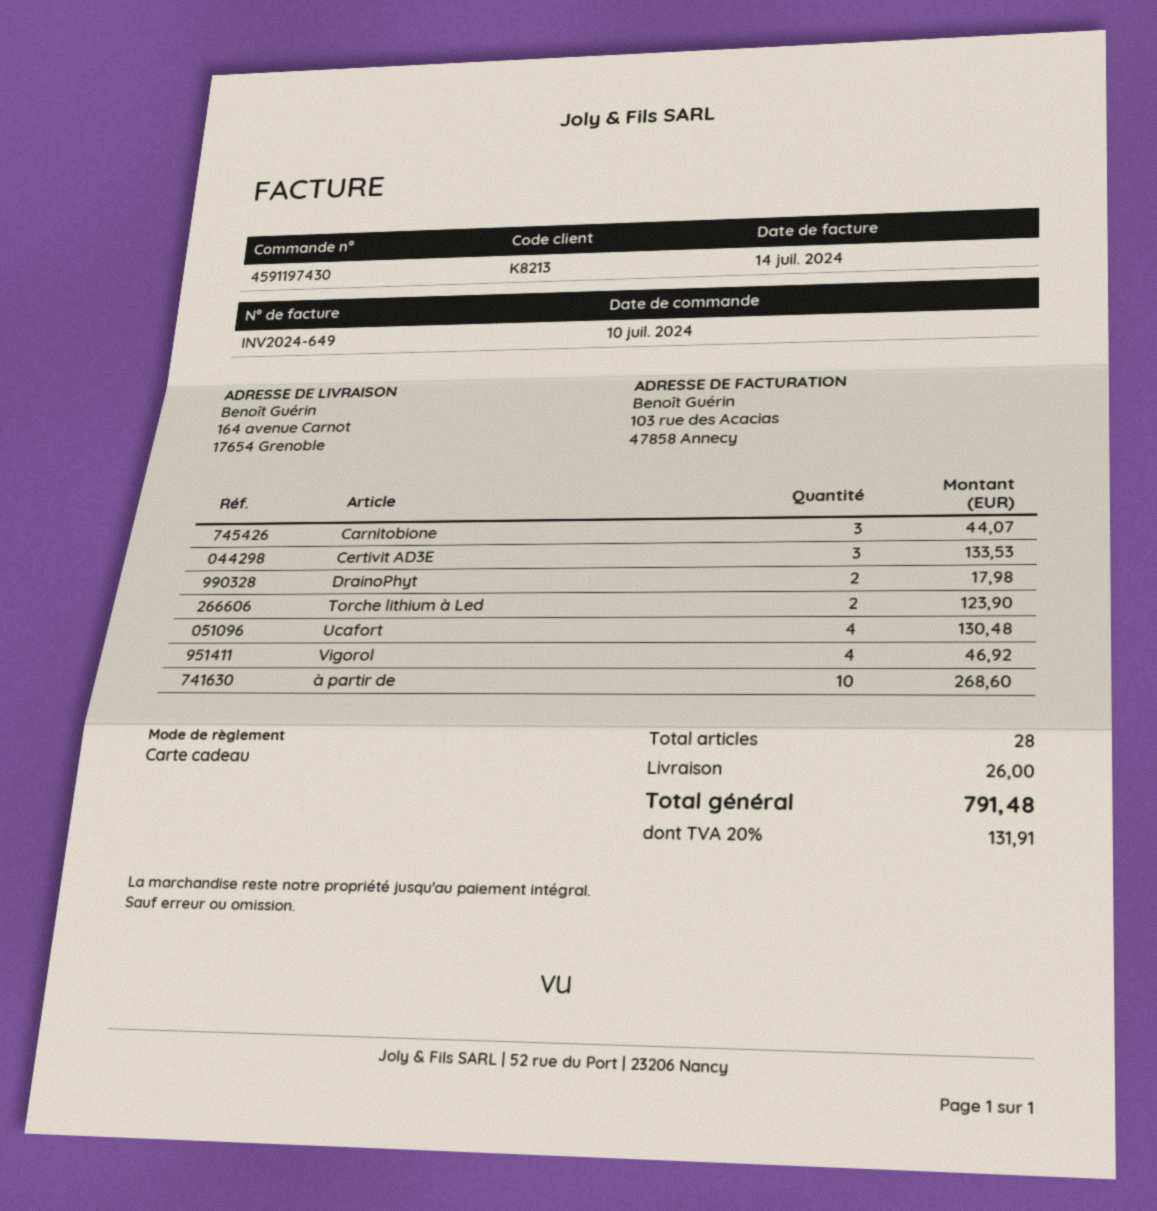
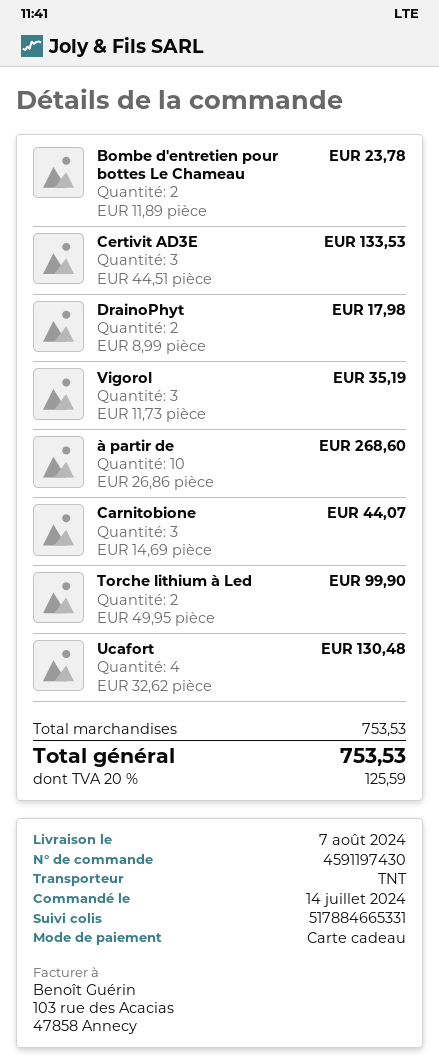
order date: 2024-07-10 -> 2024-07-14
Torche lithium à Led: 2 for 123.90 -> 2 for 99.90
Vigorol: 4 for 46.92 -> 3 for 35.19
Bombe d'entretien pour bottes Le Chameau: none -> 2 for 23.78
shipping: 26.00 -> none
tax: 20% = 131.91 -> 20% = 125.59
total: 791.48 -> 753.53

